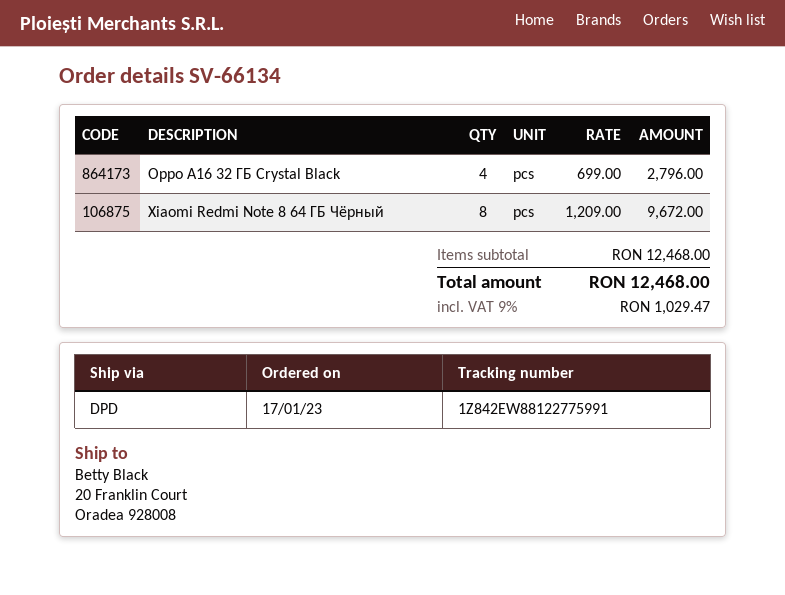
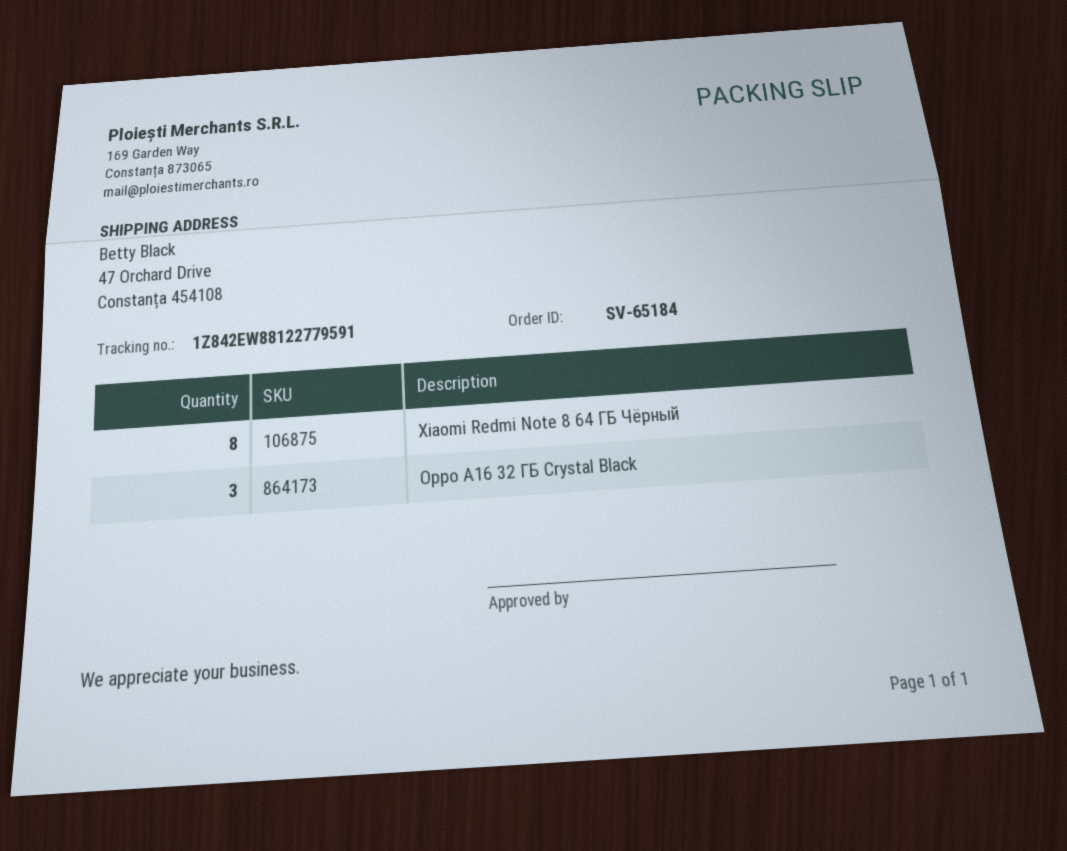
order number: SV-66134 -> SV-65184
tracking number: 1Z842EW88122775991 -> 1Z842EW88122779591
ship to: 20 Franklin Court, Oradea 928008 -> 47 Orchard Drive, Constanța 454108
Oppo A16 32 ГБ Crystal Black: 4 -> 3

